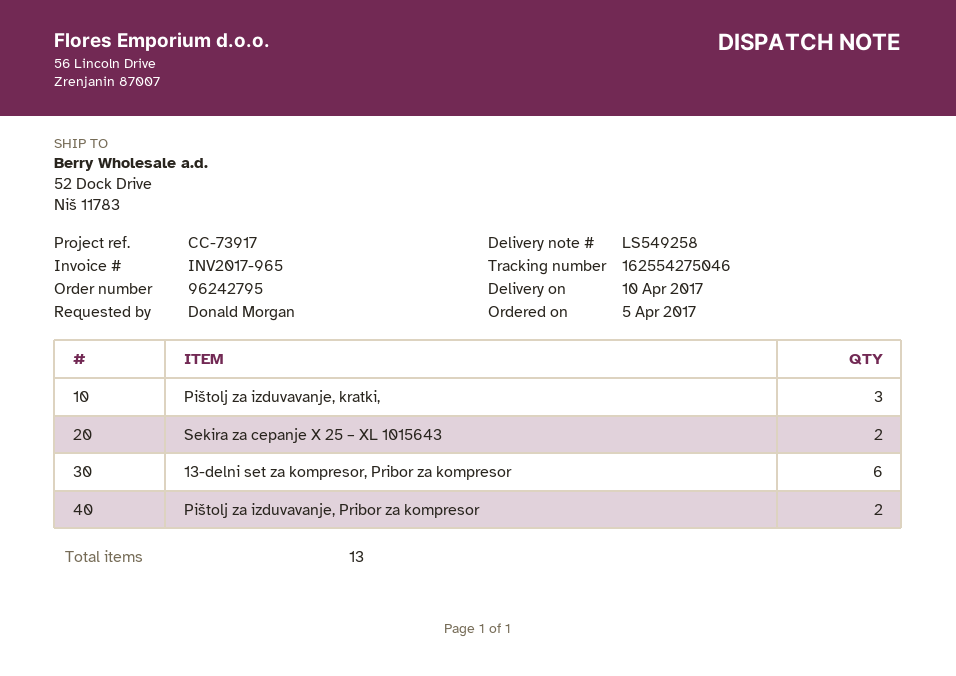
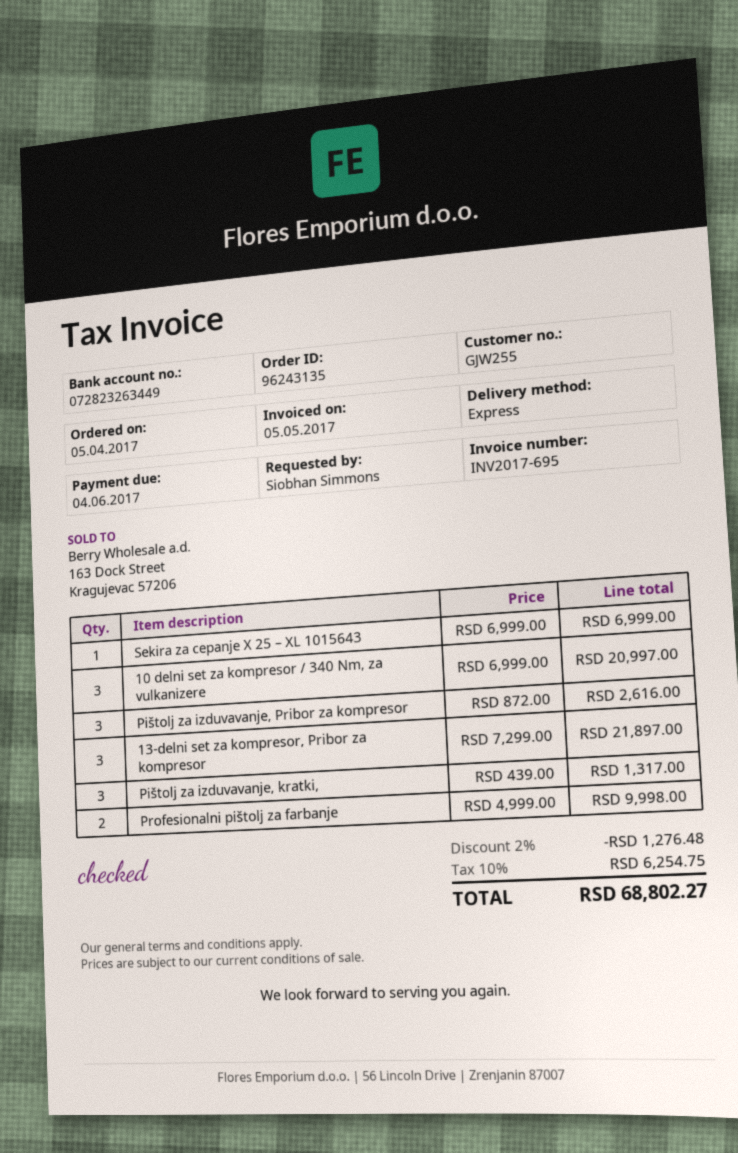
order number: 96242795 -> 96243135
invoice number: INV2017-965 -> INV2017-695
ordered by: Donald Morgan -> Siobhan Simmons
Sekira za cepanje X 25 – XL 1015643: 2 -> 1
13-delni set za kompresor, Pribor za kompresor: 6 -> 3
Pištolj za izduvavanje, Pribor za kompresor: 2 -> 3
10 delni set za kompresor / 340 Nm, za vulkanizere: none -> 3
Profesionalni pištolj za farbanje: none -> 2

